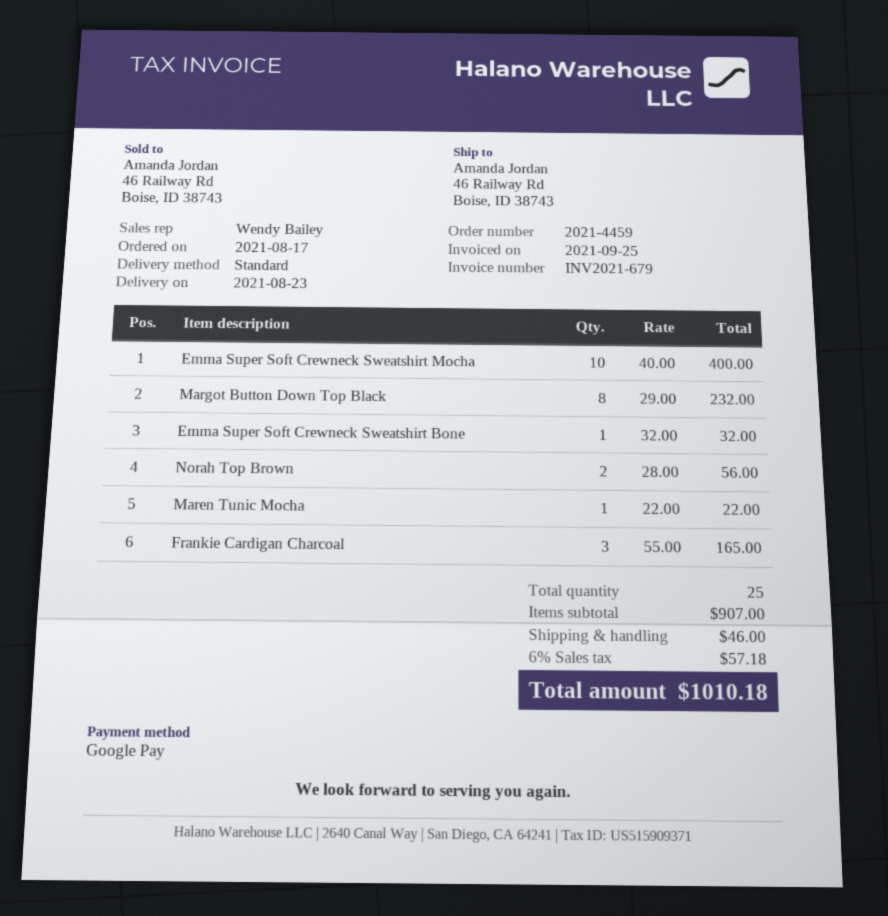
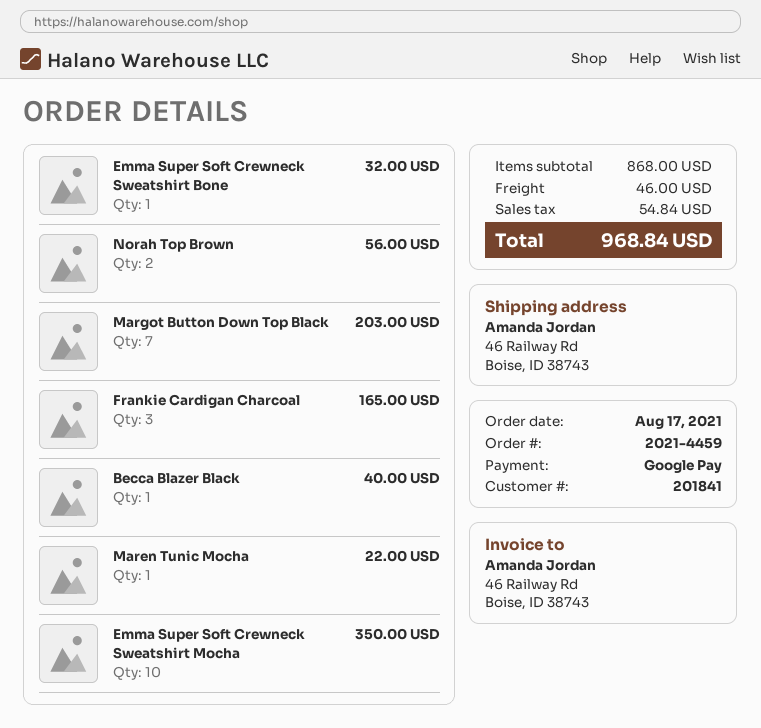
Emma Super Soft Crewneck Sweatshirt Mocha: 10 for 400.00 -> 10 for 350.00
Margot Button Down Top Black: 8 for 232.00 -> 7 for 203.00
Becca Blazer Black: none -> 1 for 40.00
subtotal: 907.00 -> 868.00
tax: 57.18 -> 54.84
total: 1010.18 -> 968.84

